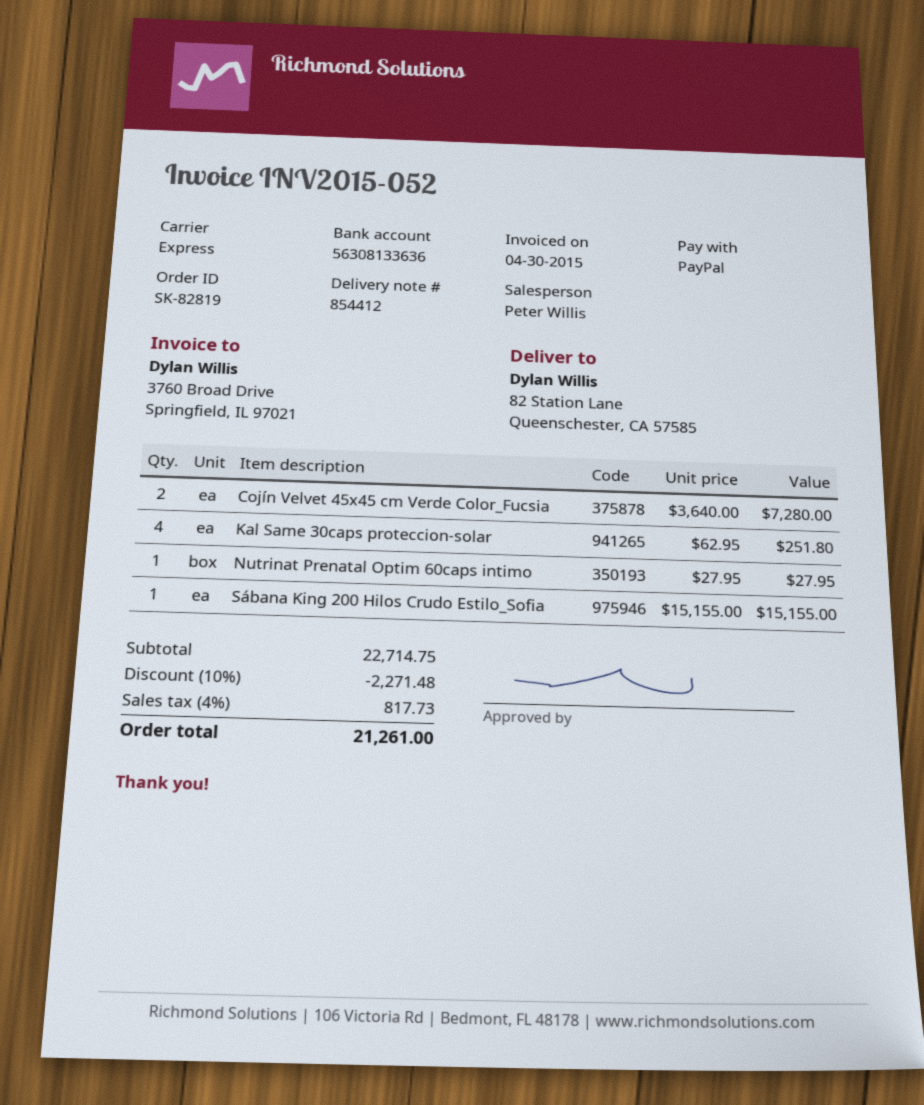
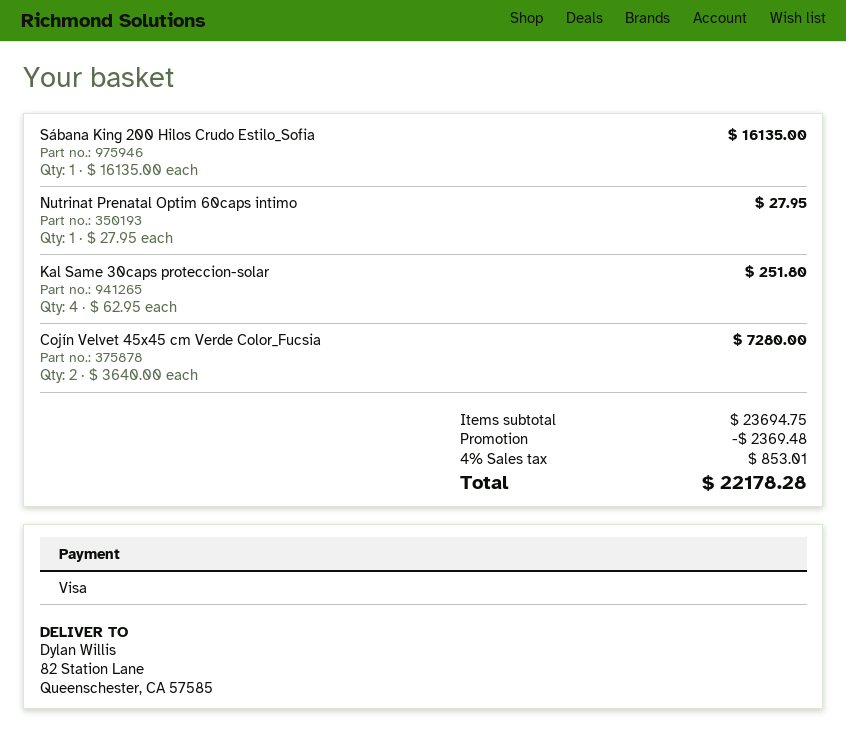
payment method: PayPal -> Visa
Sábana King 200 Hilos Crudo Estilo_Sofia: 1 x 15155.00 = 15155.00 -> 1 x 16135.00 = 16135.00
subtotal: 22714.75 -> 23694.75
discount: 2271.48 -> 2369.48
tax: 4% = 817.73 -> 4% = 853.01
total: 21261.00 -> 22178.28

